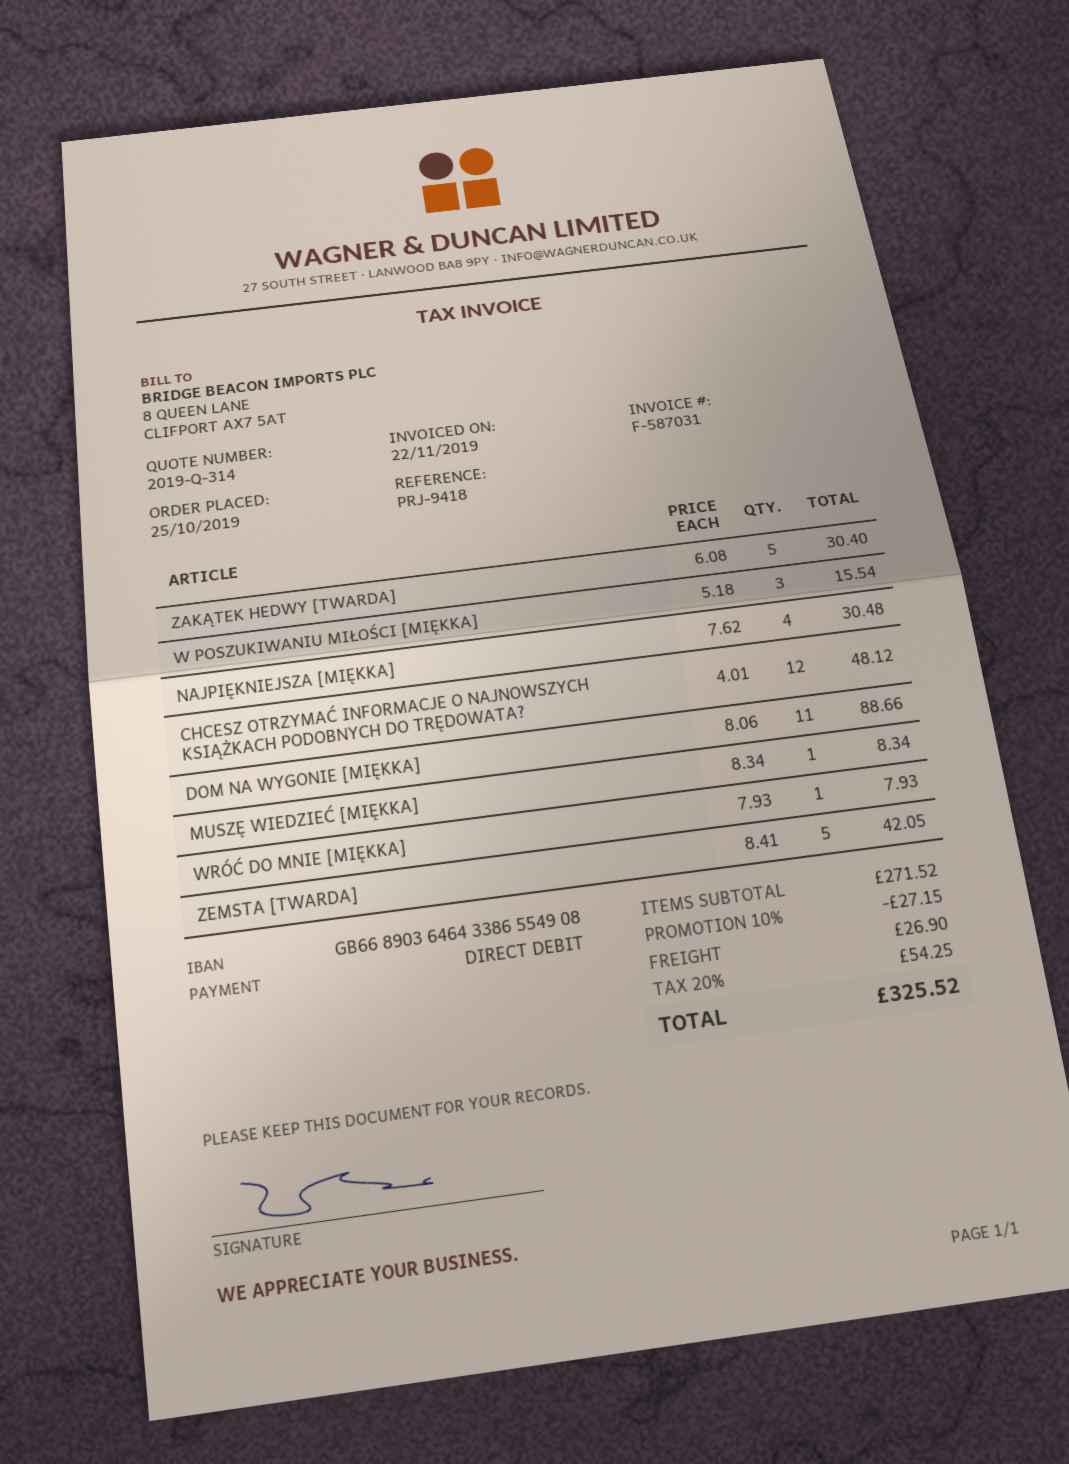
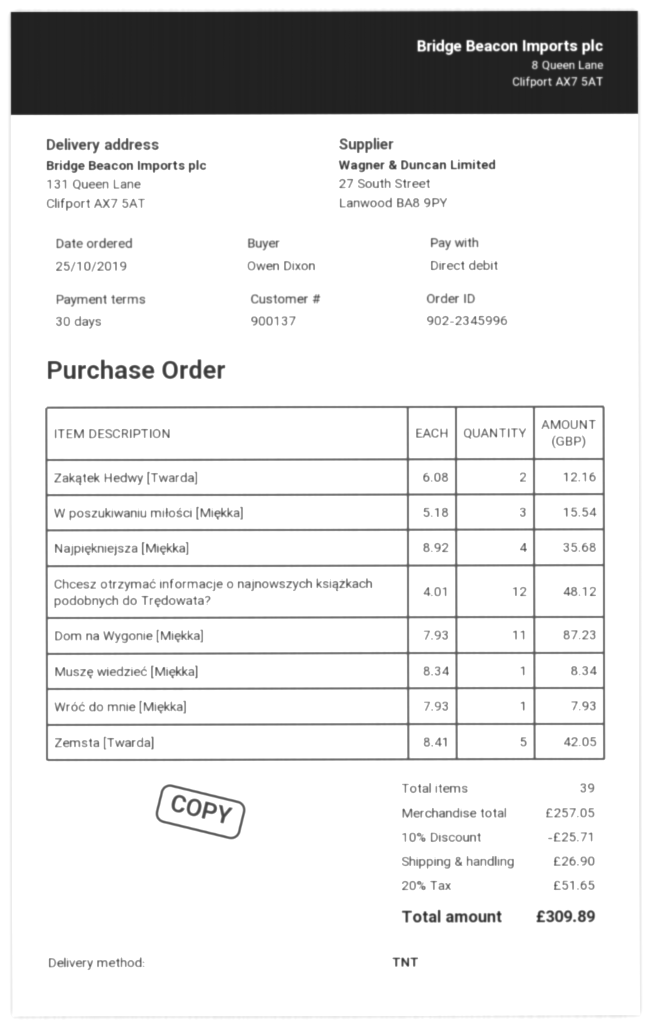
ZAKĄTEK HEDWY [TWARDA]: 5 x 6.08 = 30.40 -> 2 x 6.08 = 12.16
NAJPIĘKNIEJSZA [MIĘKKA]: 4 x 7.62 = 30.48 -> 4 x 8.92 = 35.68
DOM NA WYGONIE [MIĘKKA]: 11 x 8.06 = 88.66 -> 11 x 7.93 = 87.23
subtotal: 271.52 -> 257.05
discount: 10% = 27.15 -> 10% = 25.71
tax: 20% = 54.25 -> 20% = 51.65
total: 325.52 -> 309.89

